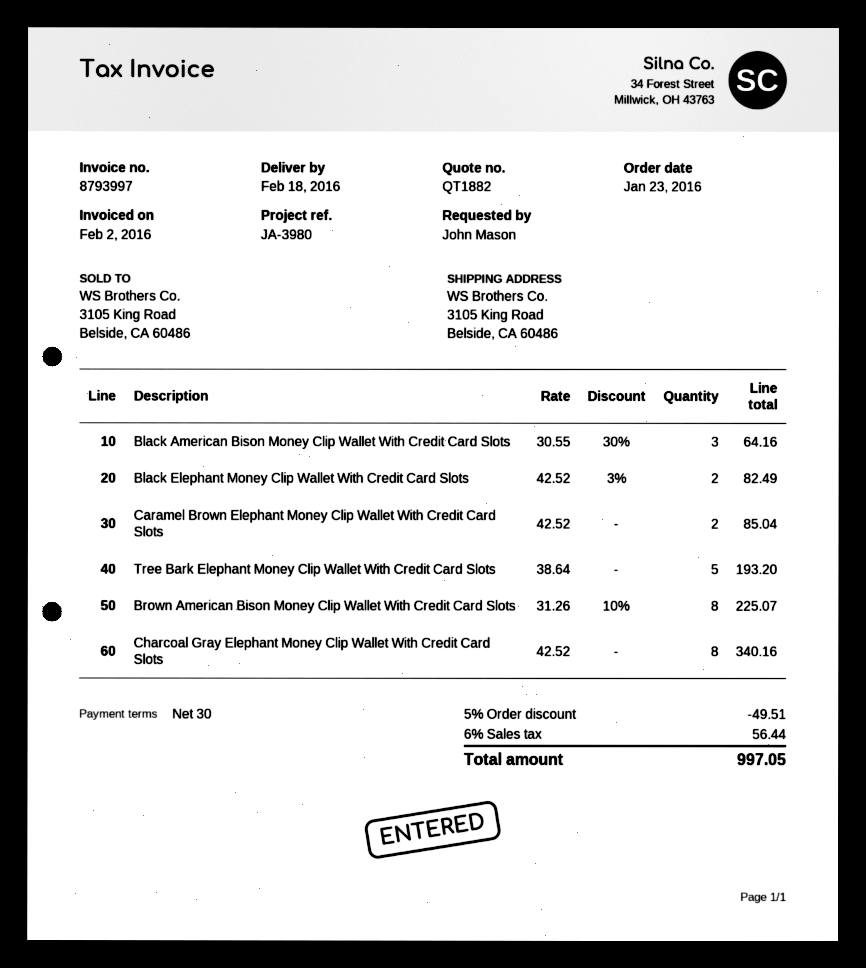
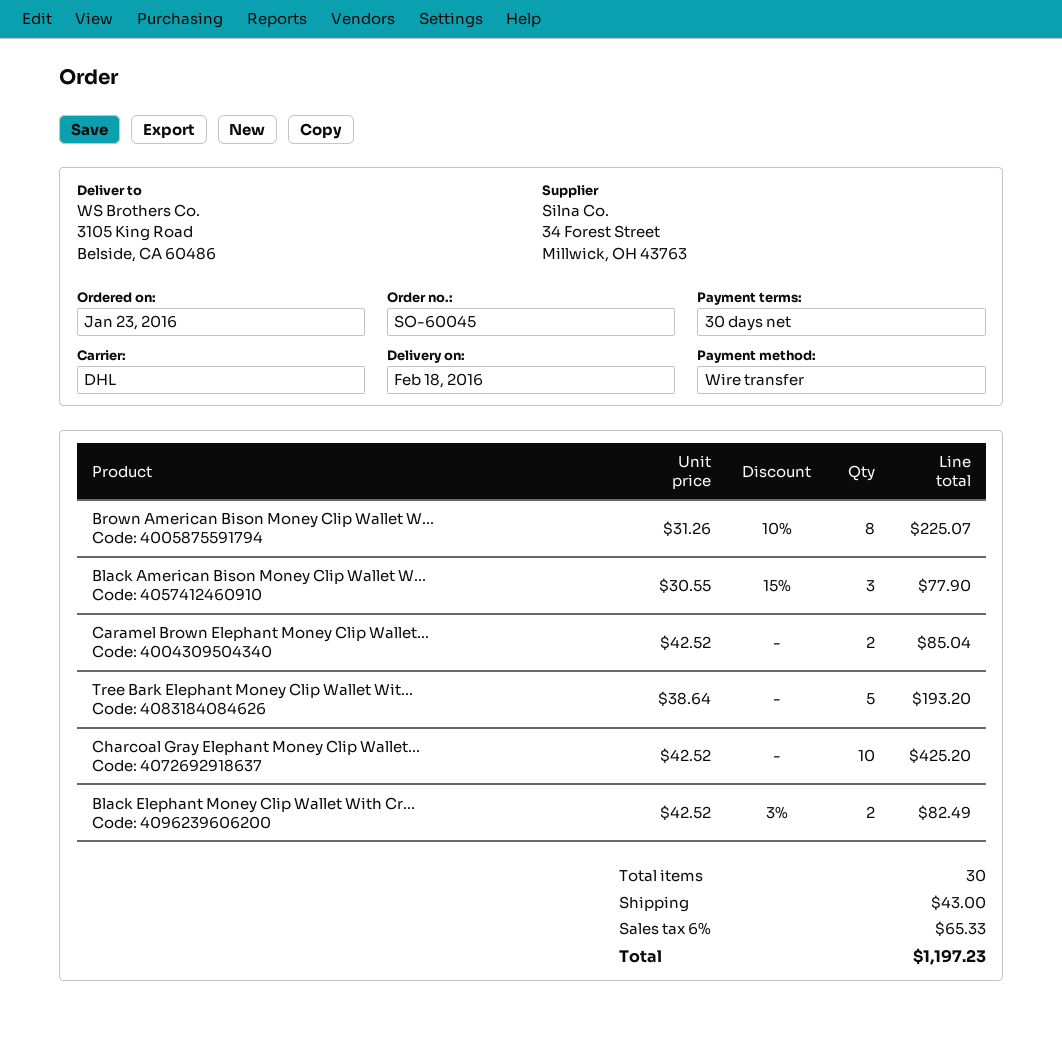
Black American Bison Money Clip Wallet With Credit Card Slots: 3 x 30.55 - 30% = 64.16 -> 3 x 30.55 - 15% = 77.90
Charcoal Gray Elephant Money Clip Wallet With Credit Card Slots: 8 x 42.52 = 340.16 -> 10 x 42.52 = 425.20
discount: 5% = 49.51 -> none
shipping: none -> 43.00
tax: 6% = 56.44 -> 6% = 65.33
total: 997.05 -> 1197.23

